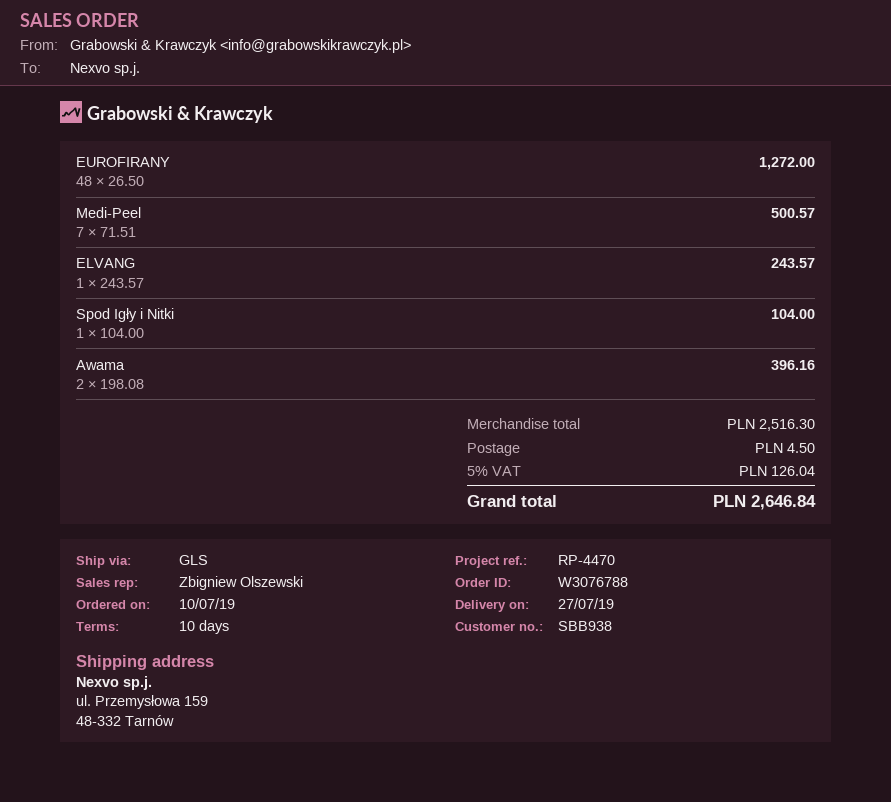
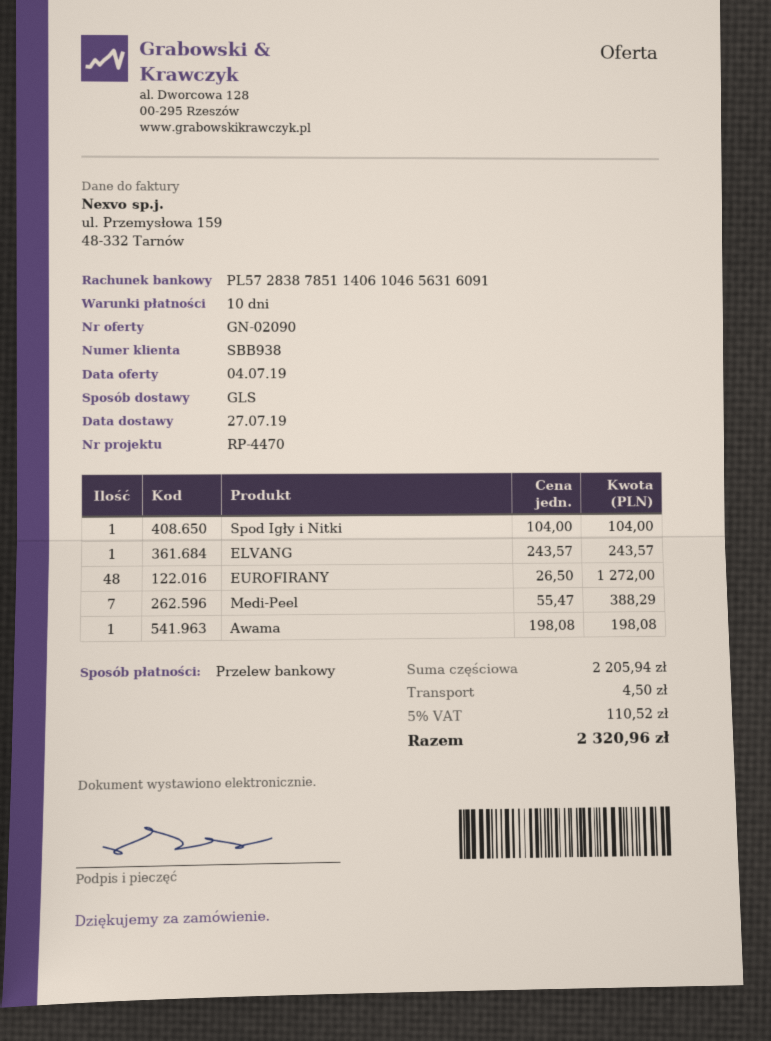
Medi-Peel: 7 x 71.51 = 500.57 -> 7 x 55.47 = 388.29
Awama: 2 x 198.08 = 396.16 -> 1 x 198.08 = 198.08
subtotal: 2516.30 -> 2205.94
tax: 5% = 126.04 -> 5% = 110.52
total: 2646.84 -> 2320.96

